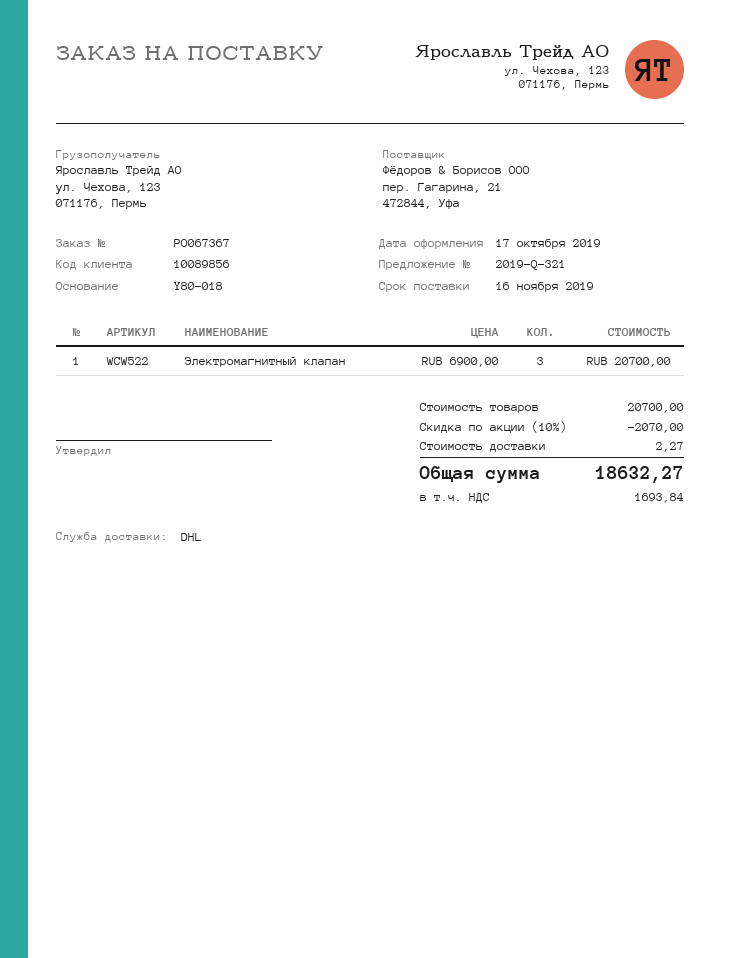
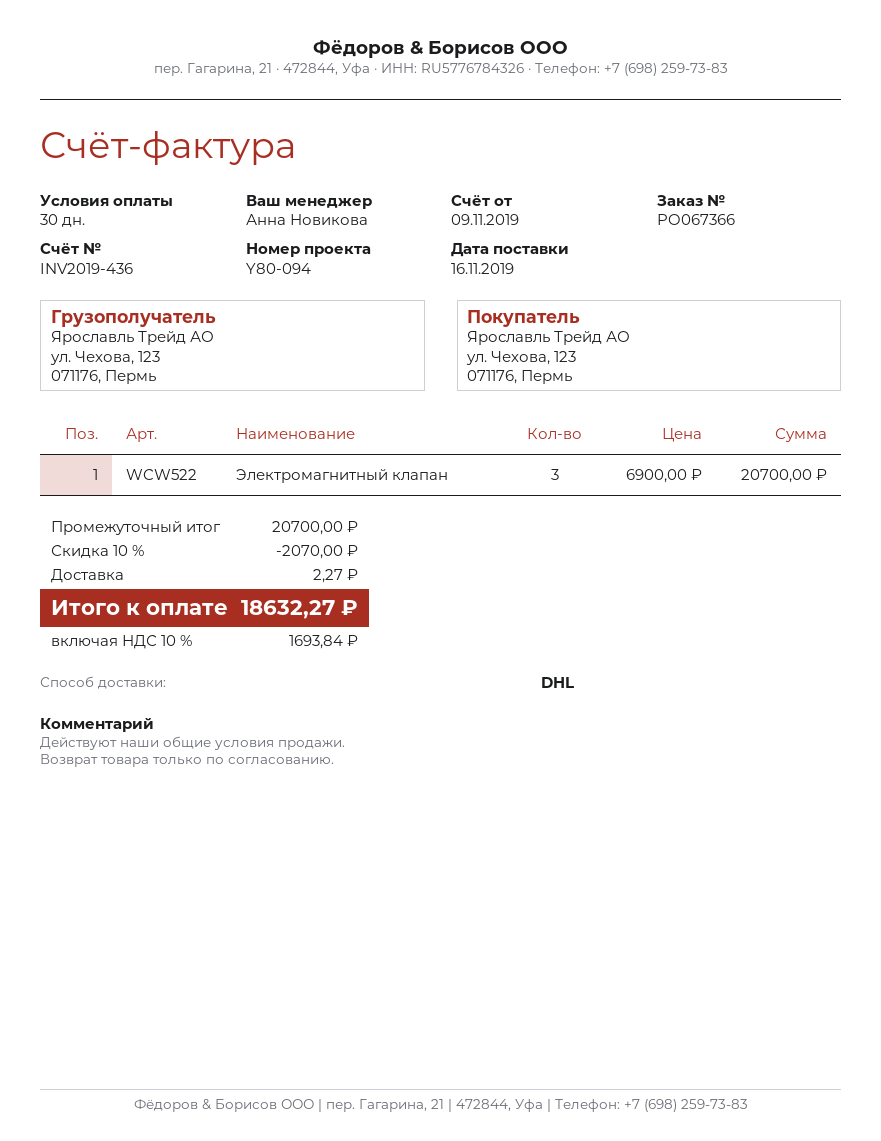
order number: PO067367 -> PO067366
reference: Y80-018 -> Y80-094

